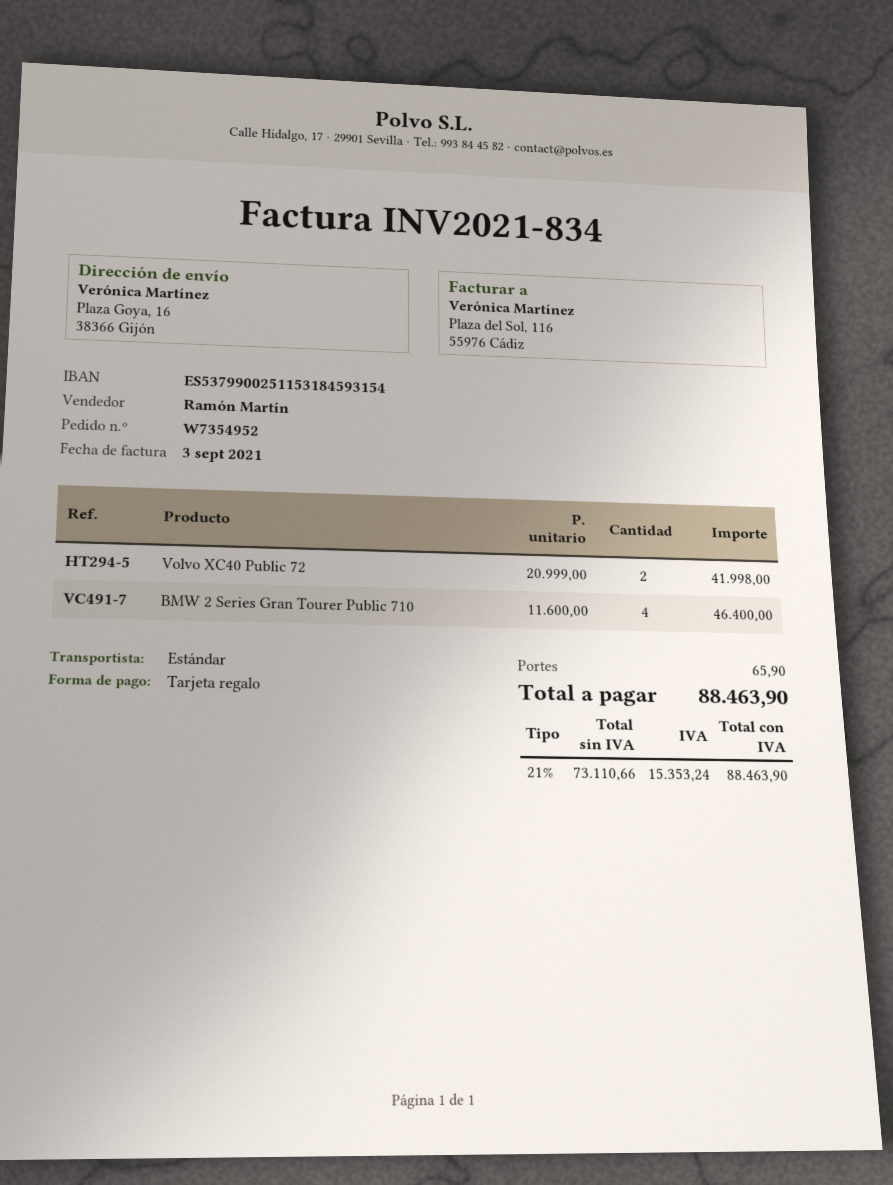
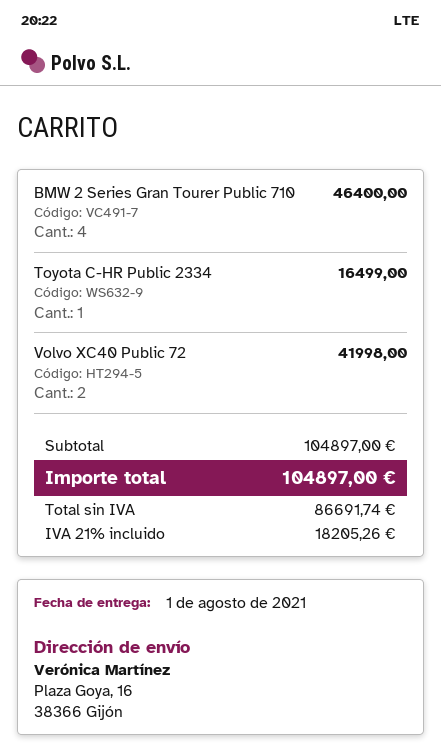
Toyota C-HR Public 2334: none -> 1 for 16499.00
shipping: 65.90 -> none
net: 73110.66 -> 86691.74
tax: 21% = 15353.24 -> 21% = 18205.26
total: 88463.90 -> 104897.00

